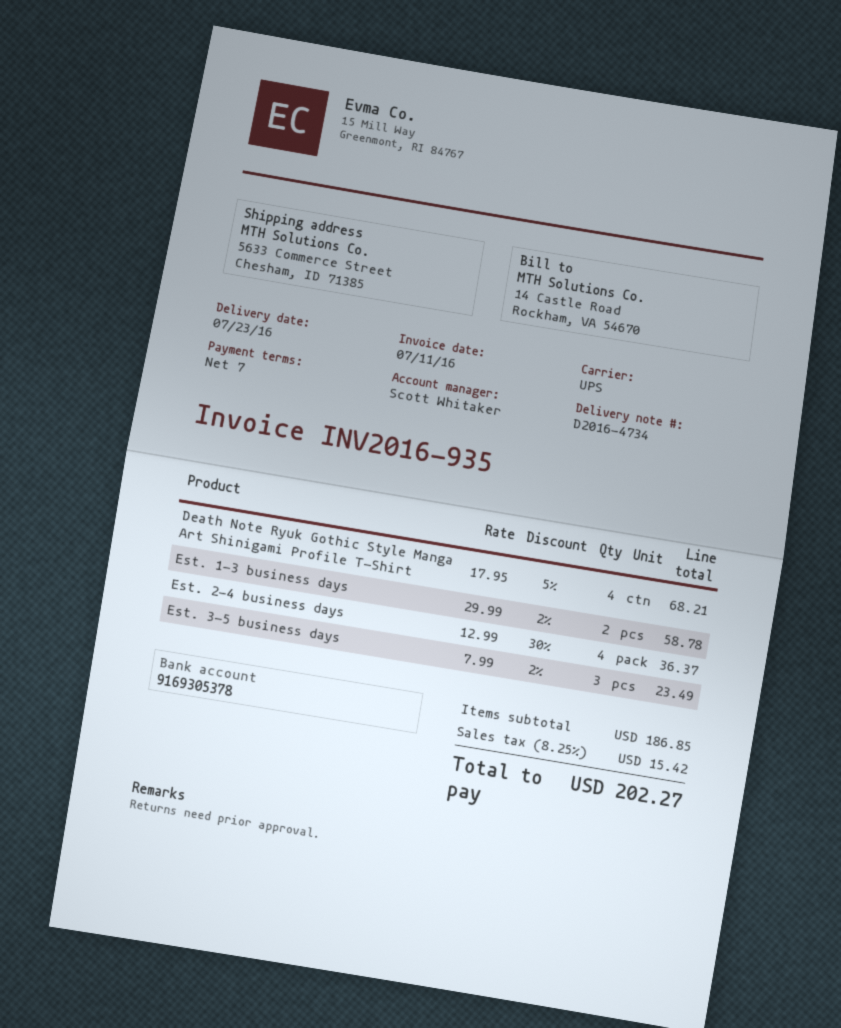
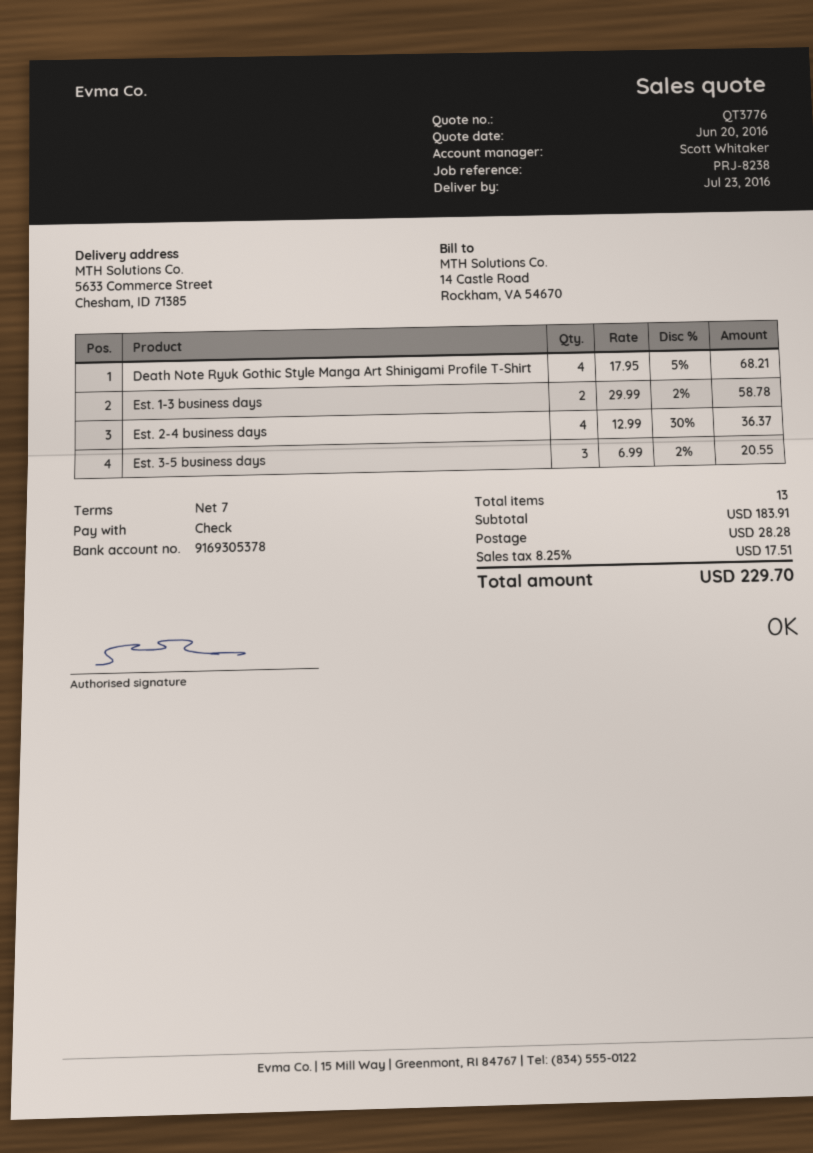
Est. 3-5 business days: 3 x 7.99 - 2% = 23.49 -> 3 x 6.99 - 2% = 20.55
subtotal: 186.85 -> 183.91
shipping: none -> 28.28
tax: 8.25% = 15.42 -> 8.25% = 17.51
total: 202.27 -> 229.70

